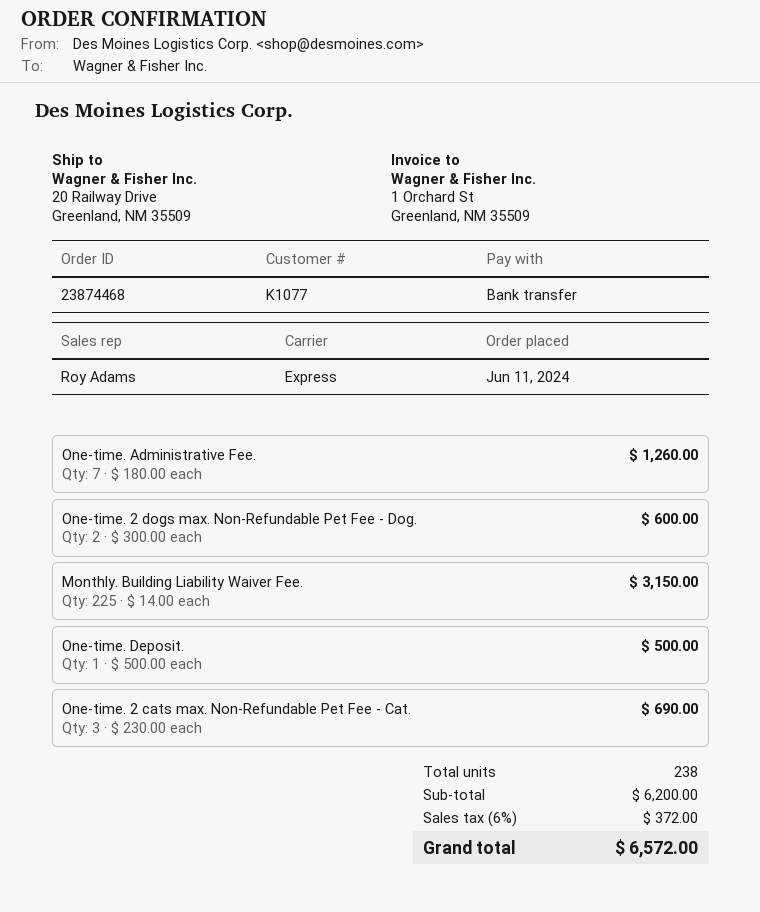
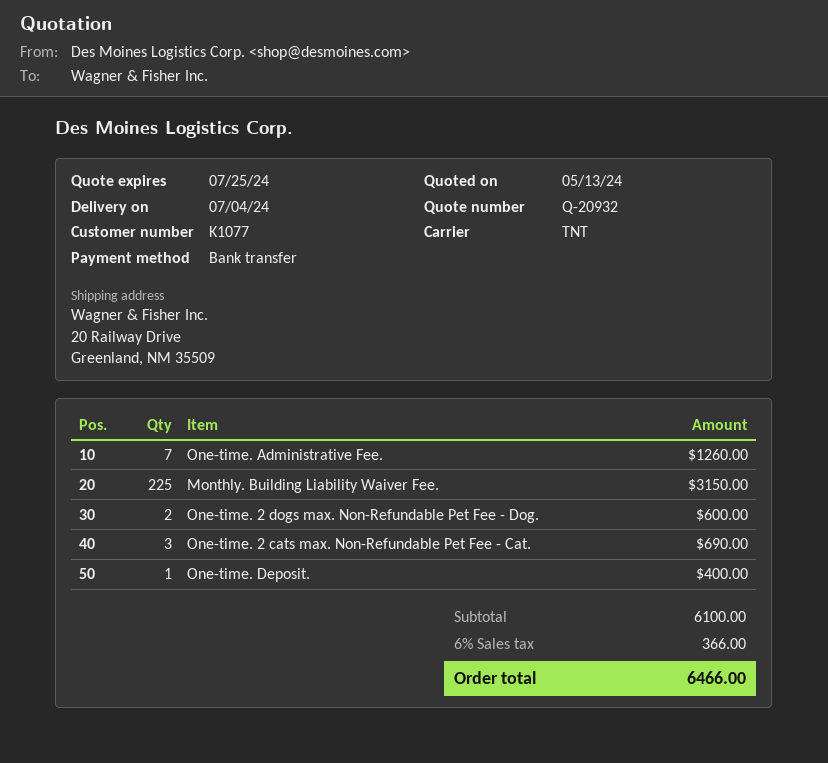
shipping method: express -> TNT
One-time. Deposit.: 1 for 500.00 -> 1 for 400.00
subtotal: 6200.00 -> 6100.00
tax: 6% = 372.00 -> 6% = 366.00
total: 6572.00 -> 6466.00

